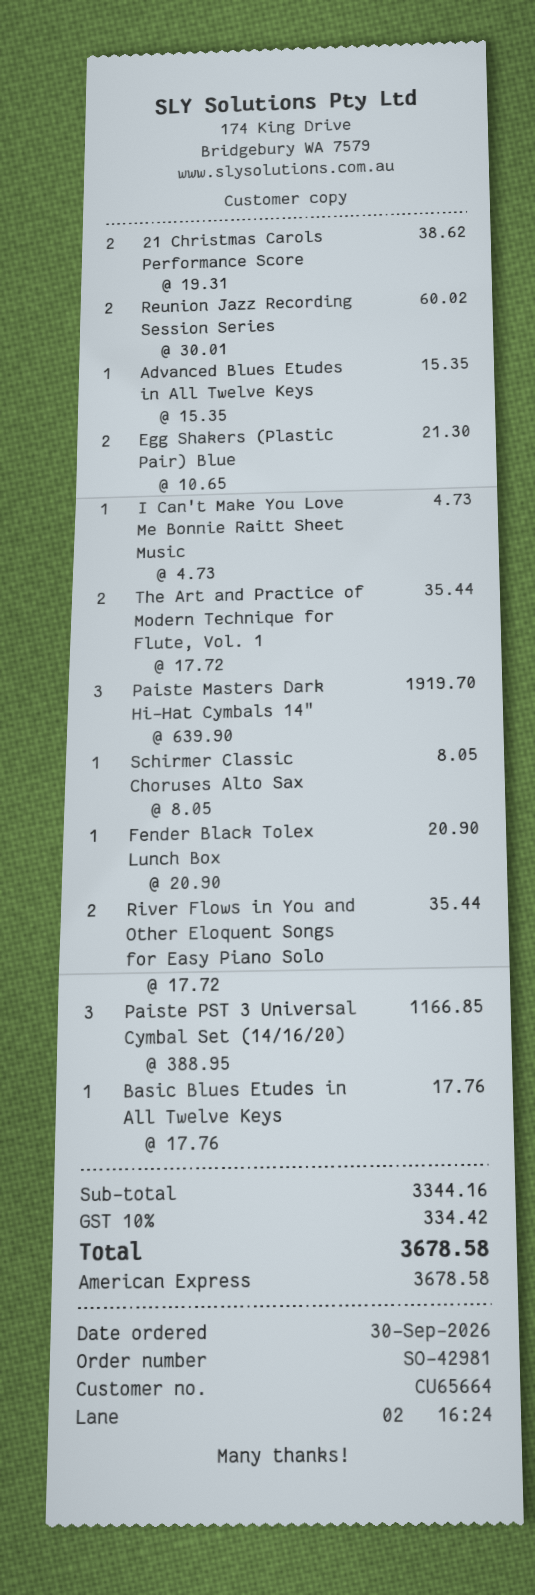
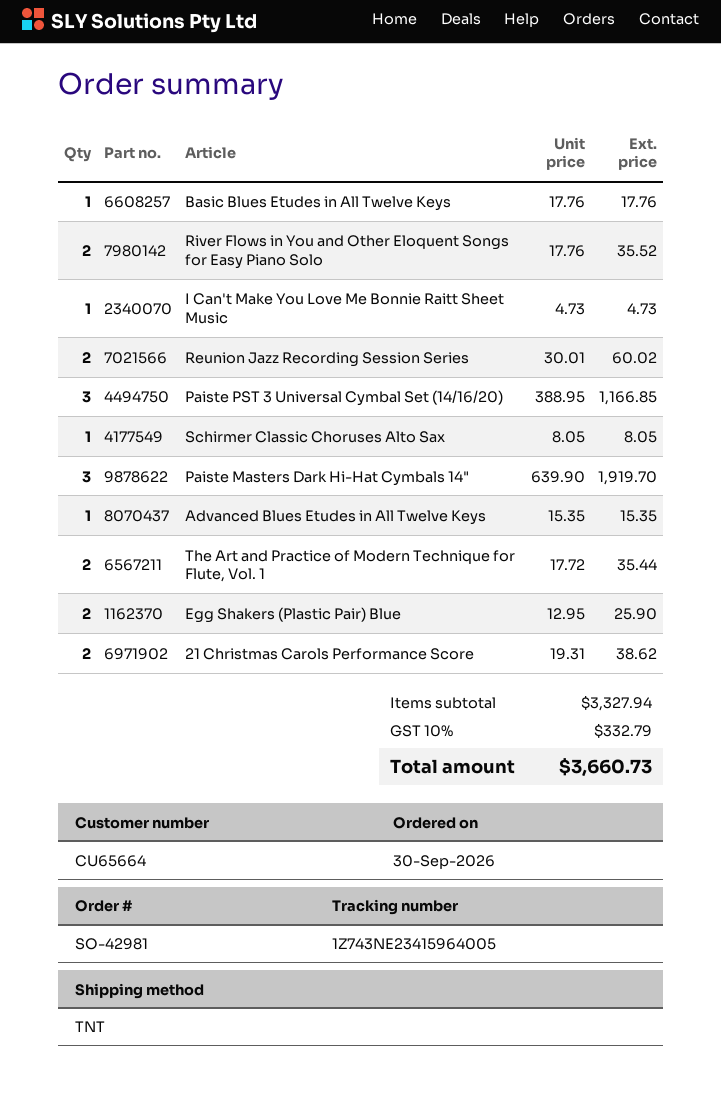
Egg Shakers (Plastic Pair) Blue: 2 x 10.65 = 21.30 -> 2 x 12.95 = 25.90
Fender Black Tolex Lunch Box: 1 x 20.90 = 20.90 -> none
River Flows in You and Other Eloquent Songs for Easy Piano Solo: 2 x 17.72 = 35.44 -> 2 x 17.76 = 35.52
subtotal: 3344.16 -> 3327.94
tax: 10% = 334.42 -> 10% = 332.79
total: 3678.58 -> 3660.73

